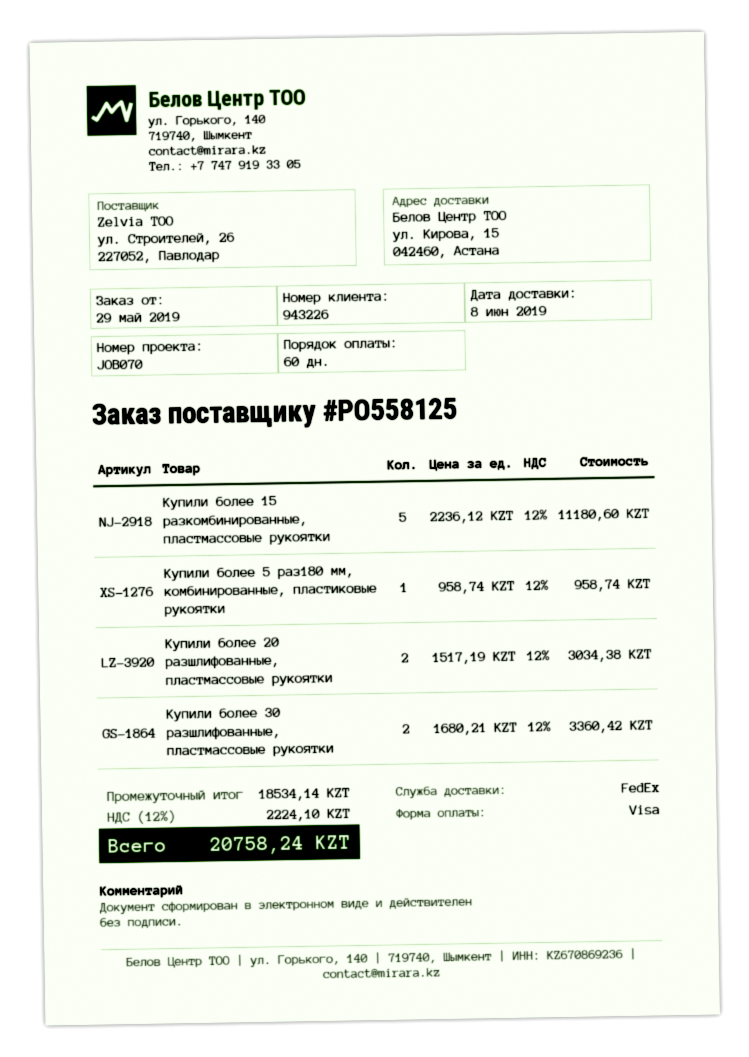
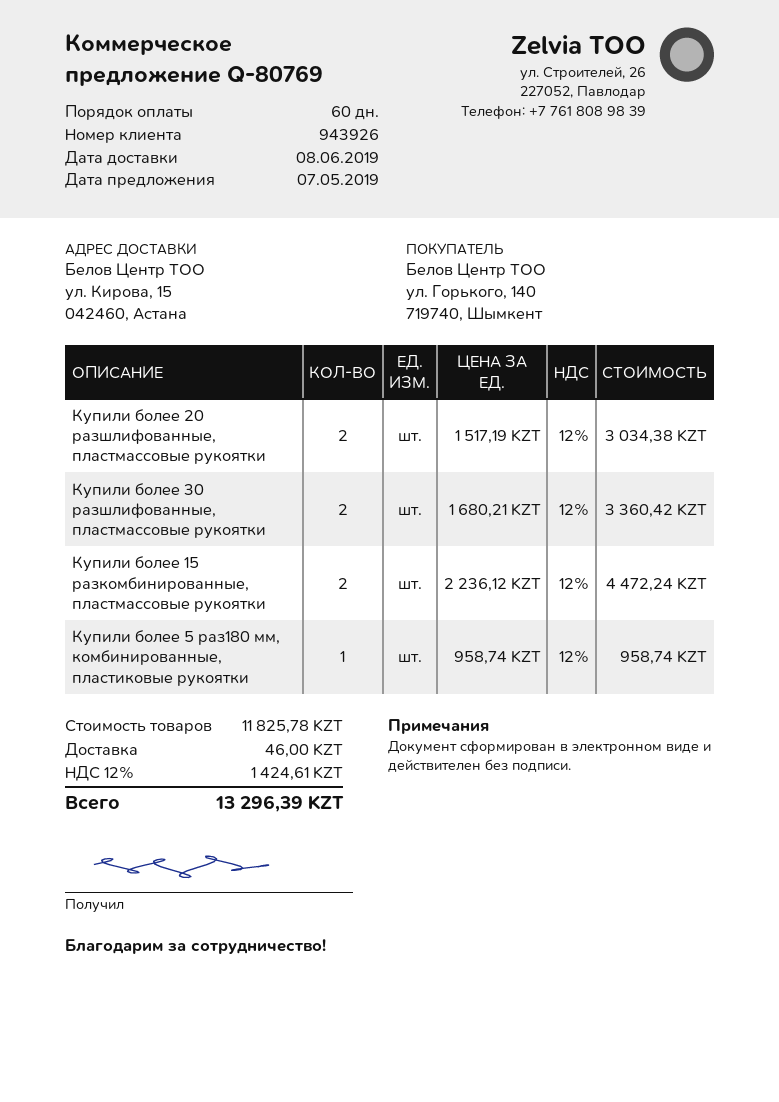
customer number: 943226 -> 943926
Купили более 15 разкомбинированные, пластмассовые рукоятки: 5 x 2236.12 = 11180.60 -> 2 x 2236.12 = 4472.24
subtotal: 18534.14 -> 11825.78
shipping: none -> 46.00
tax: 12% = 2224.10 -> 12% = 1424.61
total: 20758.24 -> 13296.39

